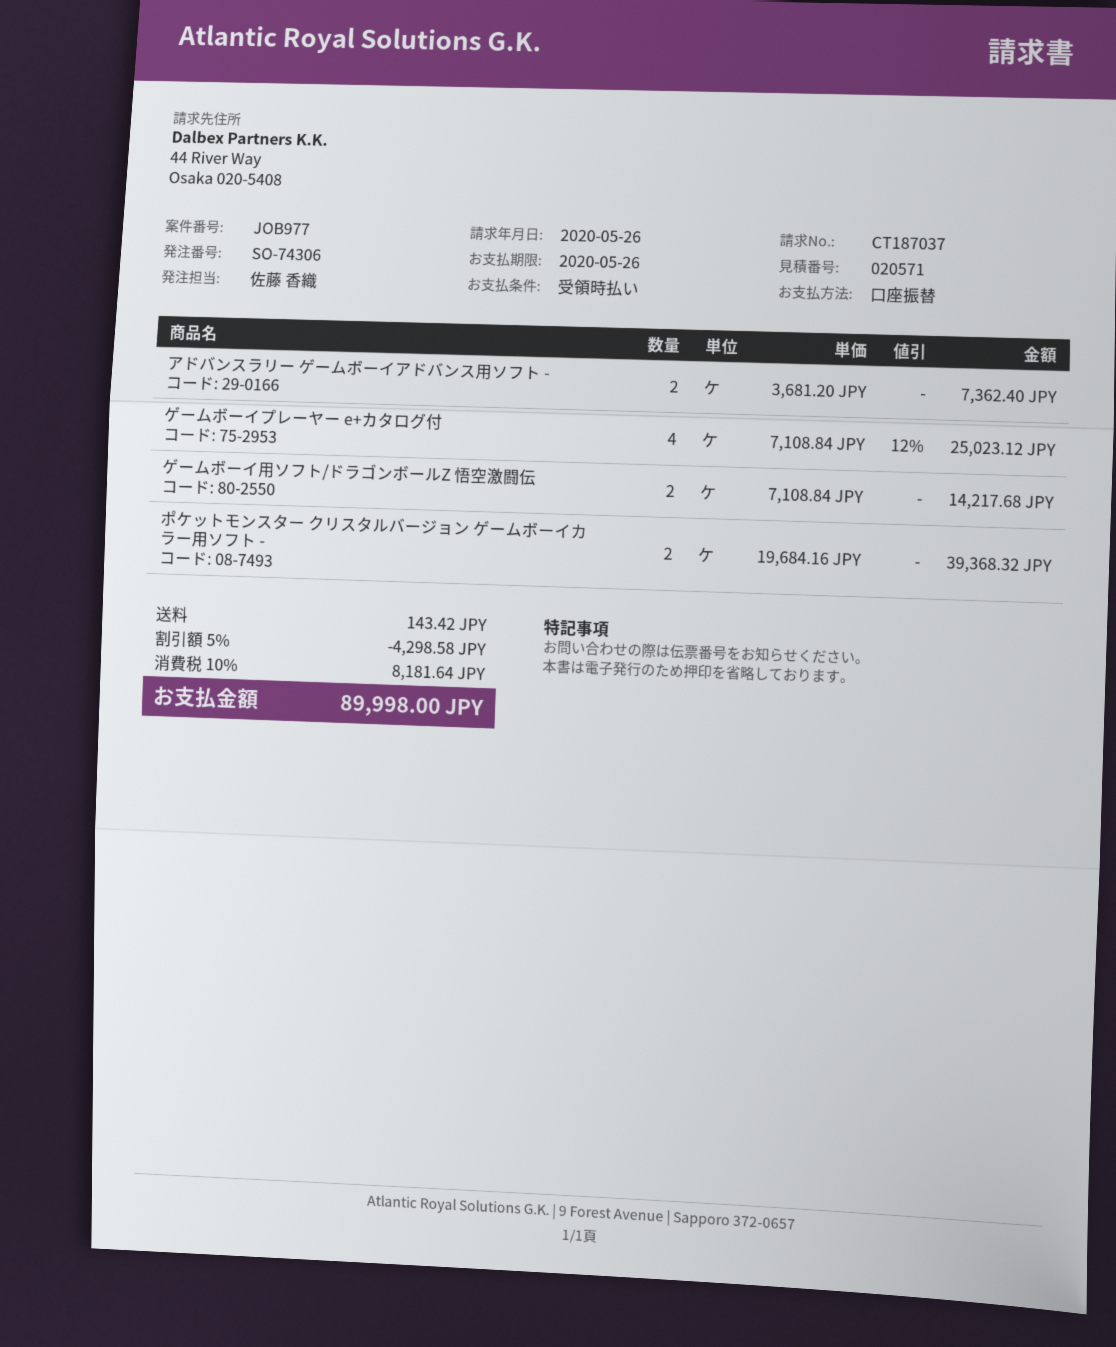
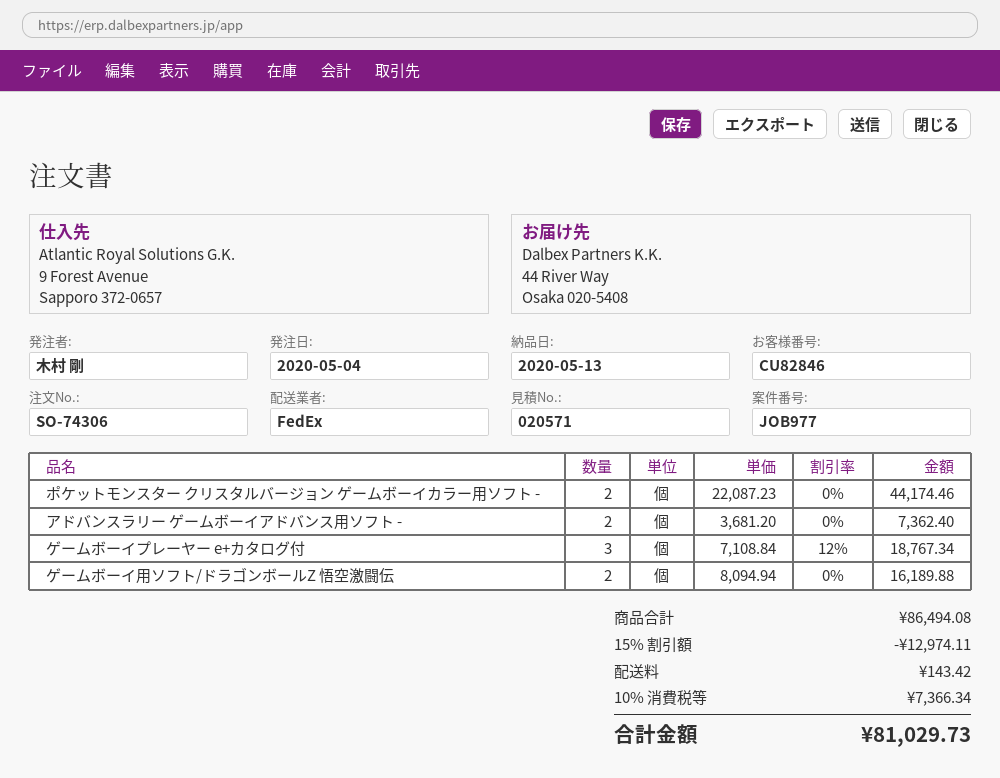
ordered by: 佐藤 香織 -> 木村 剛
ゲームボーイプレーヤー e+カタログ付: 4 x 7108.84 - 12% = 25023.12 -> 3 x 7108.84 - 12% = 18767.34
ゲームボーイ用ソフト/ドラゴンボールZ 悟空激闘伝: 2 x 7108.84 = 14217.68 -> 2 x 8094.94 = 16189.88
ポケットモンスター クリスタルバージョン ゲームボーイカラー用ソフト -: 2 x 19684.16 = 39368.32 -> 2 x 22087.23 = 44174.46
discount: 5% = 4298.58 -> 15% = 12974.11
tax: 10% = 8181.64 -> 10% = 7366.34
total: 89998.00 -> 81029.73

